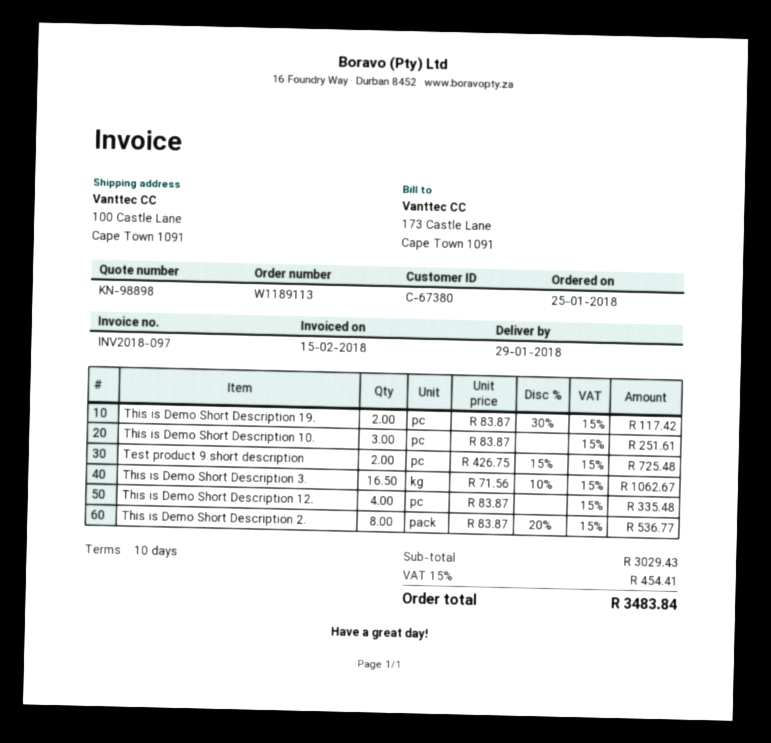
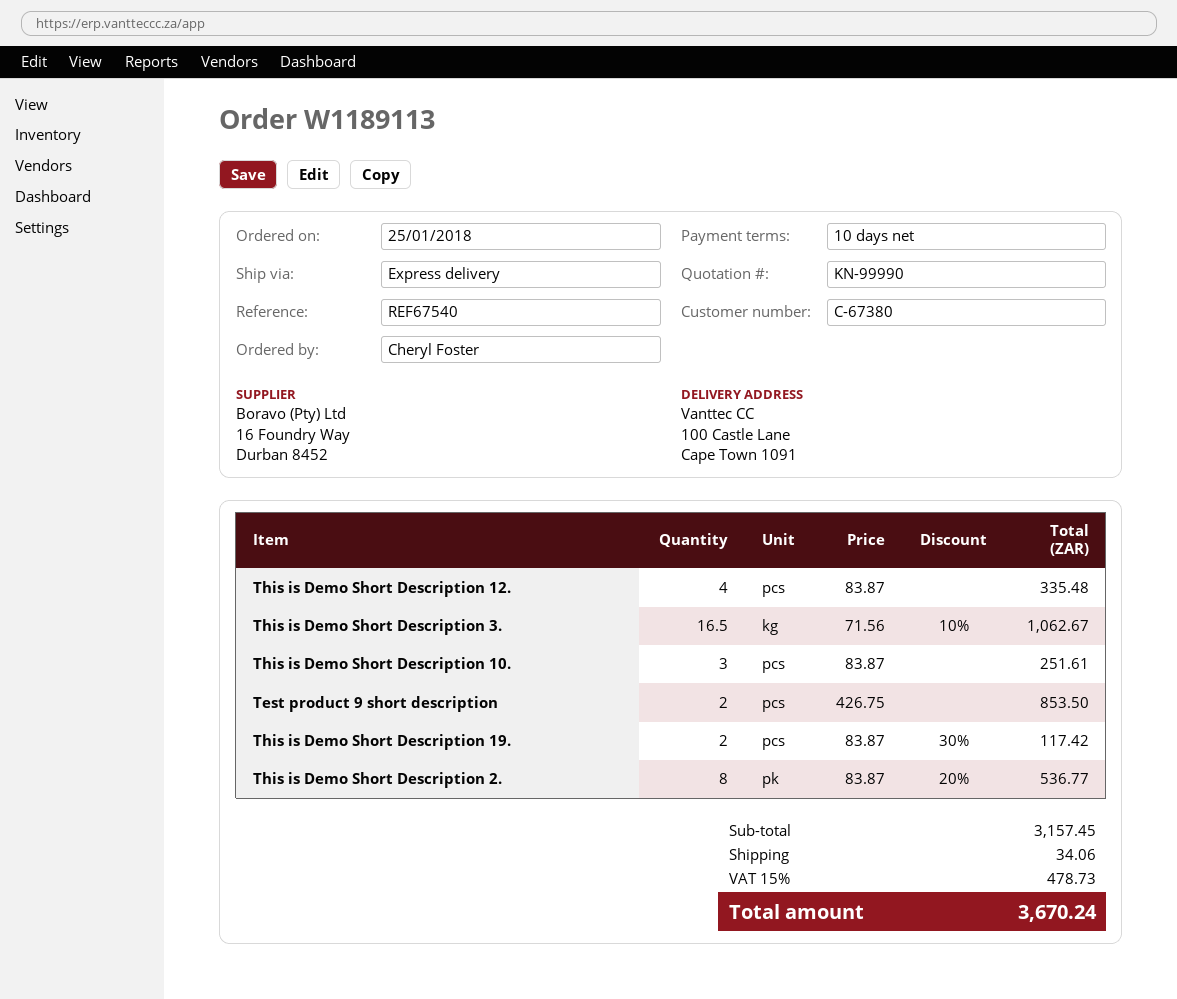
quote number: KN-98898 -> KN-99990
Test product 9 short description: 2 x 426.75 - 15% = 725.48 -> 2 x 426.75 = 853.50
subtotal: 3029.43 -> 3157.45
shipping: none -> 34.06
tax: 15% = 454.41 -> 15% = 478.73
total: 3483.84 -> 3670.24

